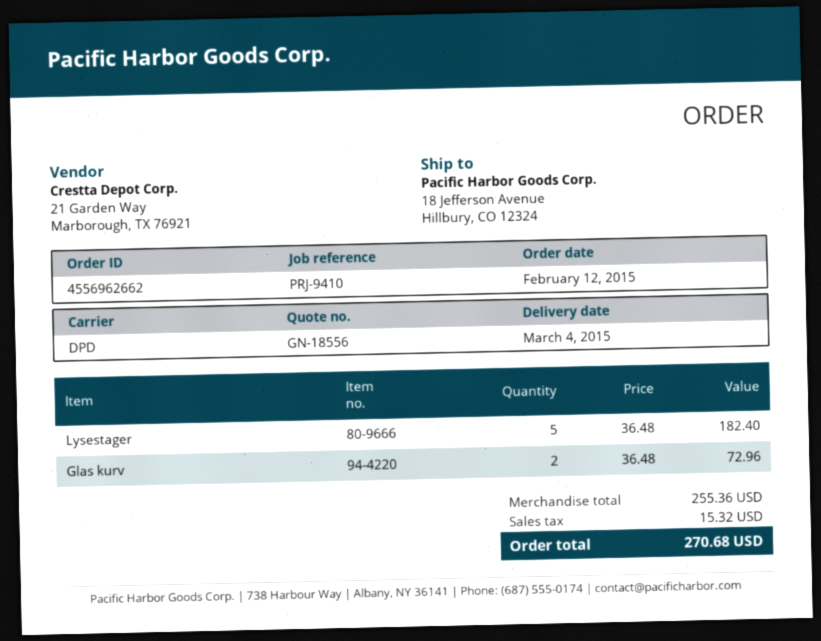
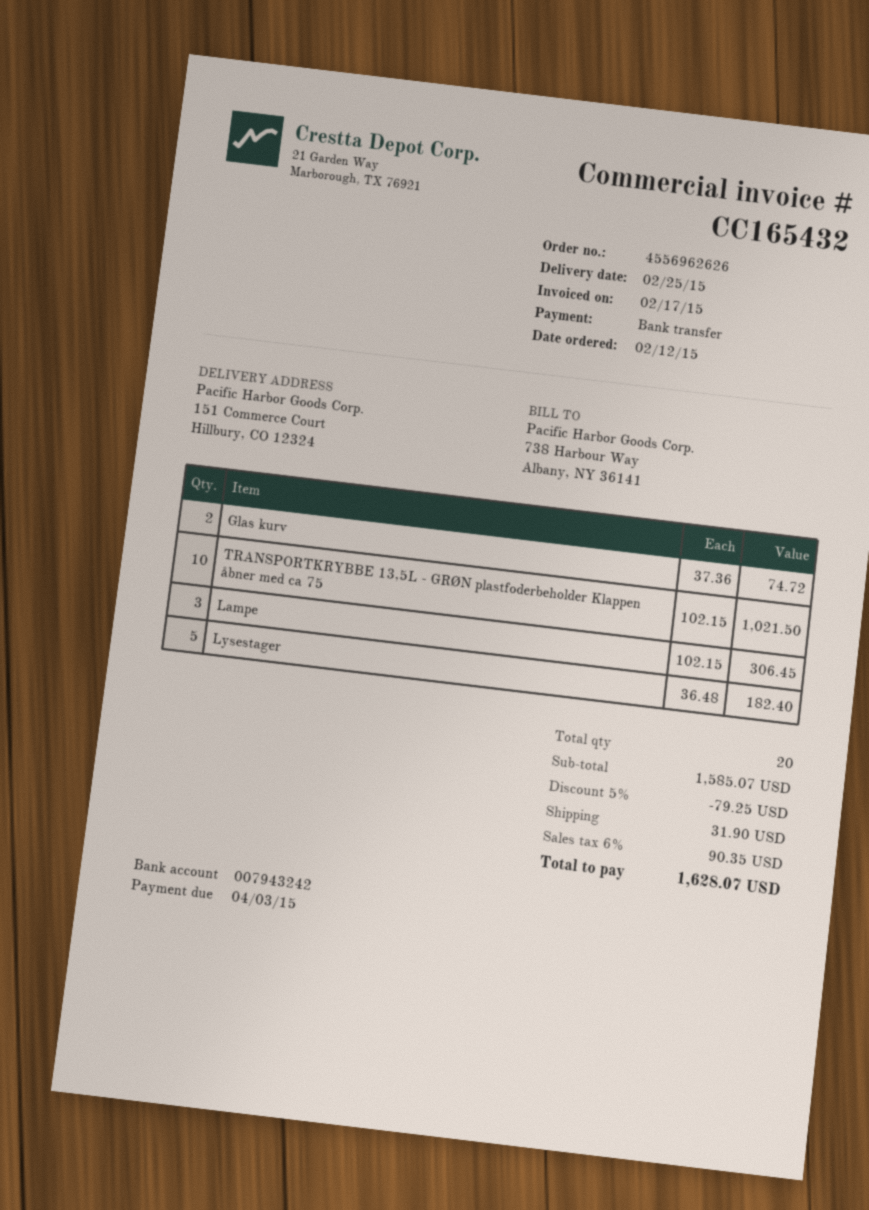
order number: 4556962662 -> 4556962626
delivery date: 2015-03-04 -> 2015-02-25
ship to: 18 Jefferson Avenue, Hillbury, CO 12324 -> 151 Commerce Court, Hillbury, CO 12324
Glas kurv: 2 x 36.48 = 72.96 -> 2 x 37.36 = 74.72
TRANSPORTKRYBBE 13,5L - GRØN plastfoderbeholder Klappen åbner med ca 75: none -> 10 x 102.15 = 1021.50
Lampe: none -> 3 x 102.15 = 306.45
subtotal: 255.36 -> 1585.07
discount: none -> 5% = 79.25
shipping: none -> 31.90
tax: 15.32 -> 90.35
total: 270.68 -> 1628.07

